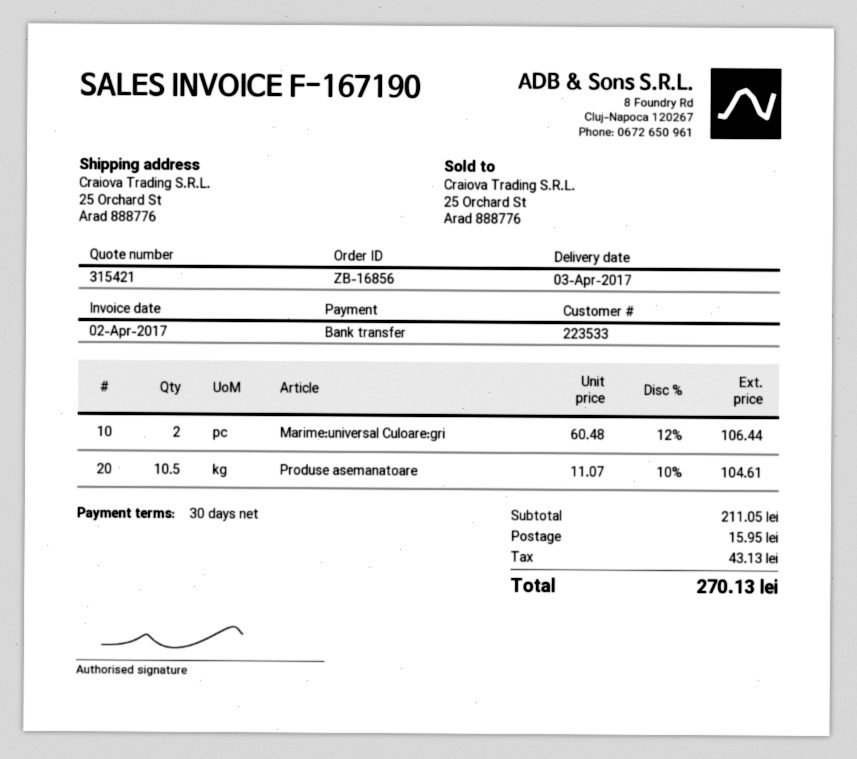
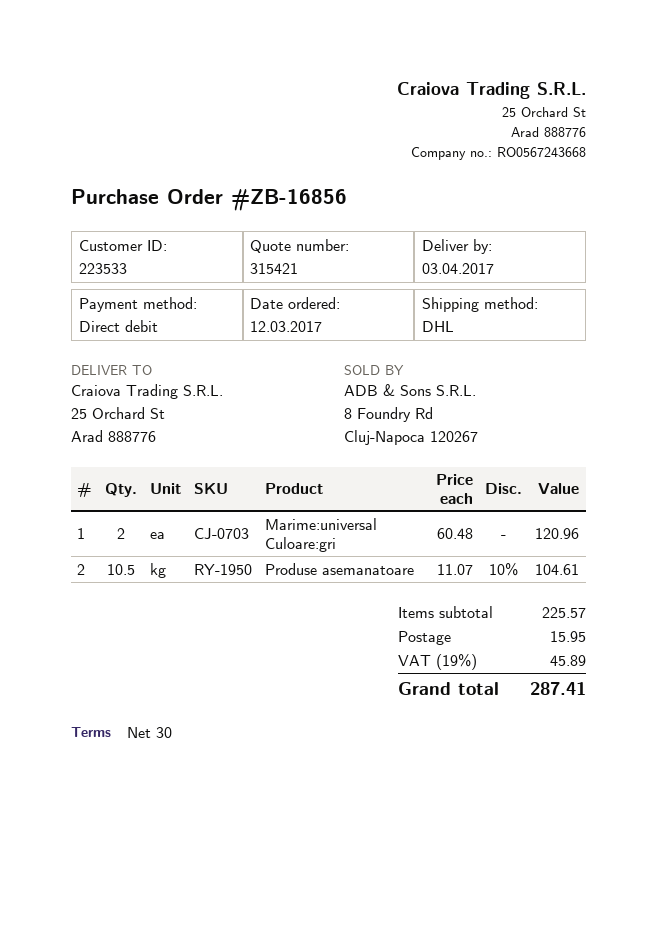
payment method: bank transfer -> direct debit
Marime:universal Culoare:gri: 2 x 60.48 - 12% = 106.44 -> 2 x 60.48 = 120.96
subtotal: 211.05 -> 225.57
tax: 43.13 -> 45.89
total: 270.13 -> 287.41

